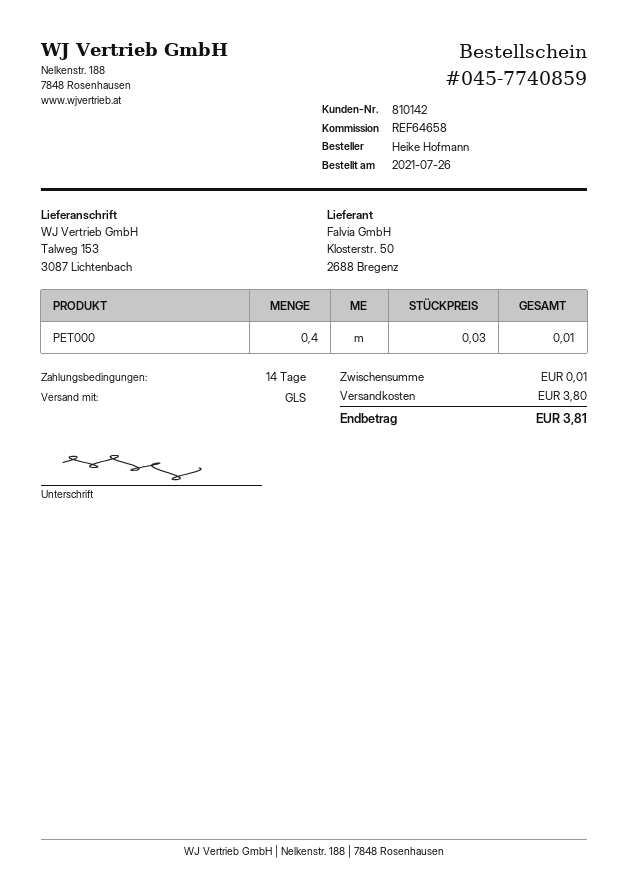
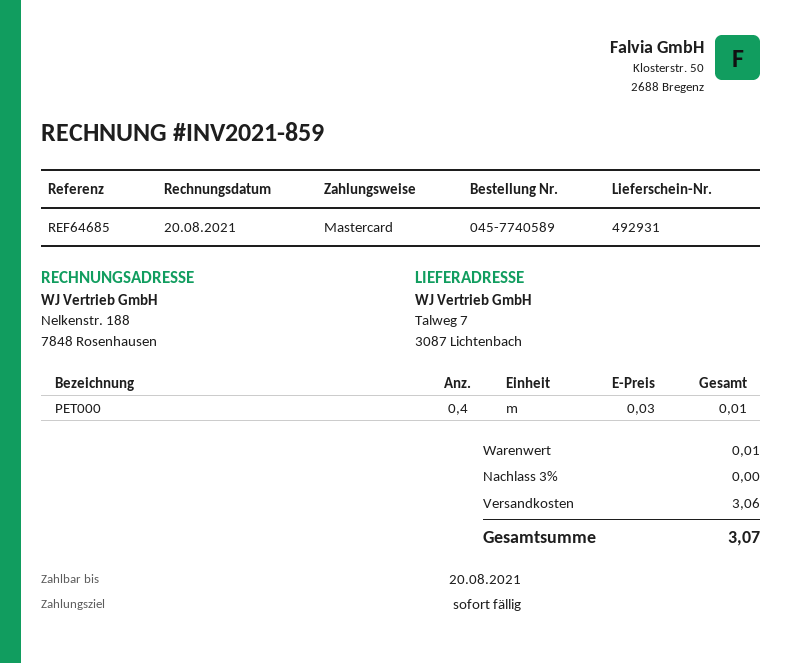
order number: 045-7740859 -> 045-7740589
payment terms: 14 days -> on receipt
reference: REF64658 -> REF64685
ship to: Talweg 153, 3087 Lichtenbach -> Talweg 7, 3087 Lichtenbach
discount: none -> 3% = 0.00
shipping: 3.80 -> 3.06
total: 3.81 -> 3.07

